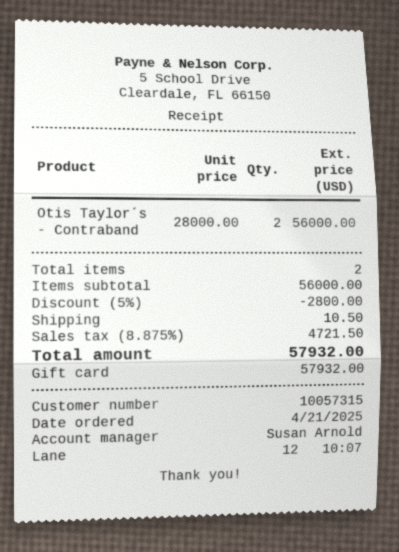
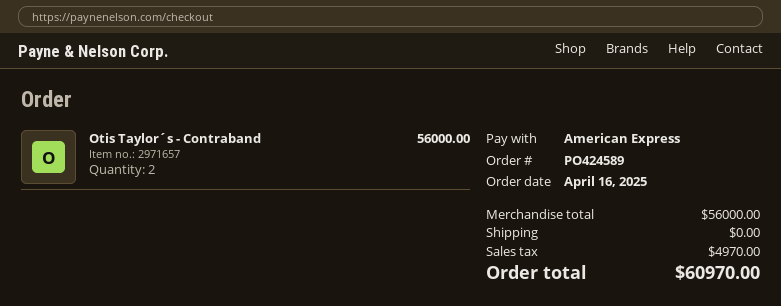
order date: 2025-04-21 -> 2025-04-16
payment method: gift card -> American Express
discount: 5% = 2800.00 -> none
shipping: 10.50 -> 0.00
tax: 4721.50 -> 4970.00
total: 57932.00 -> 60970.00

